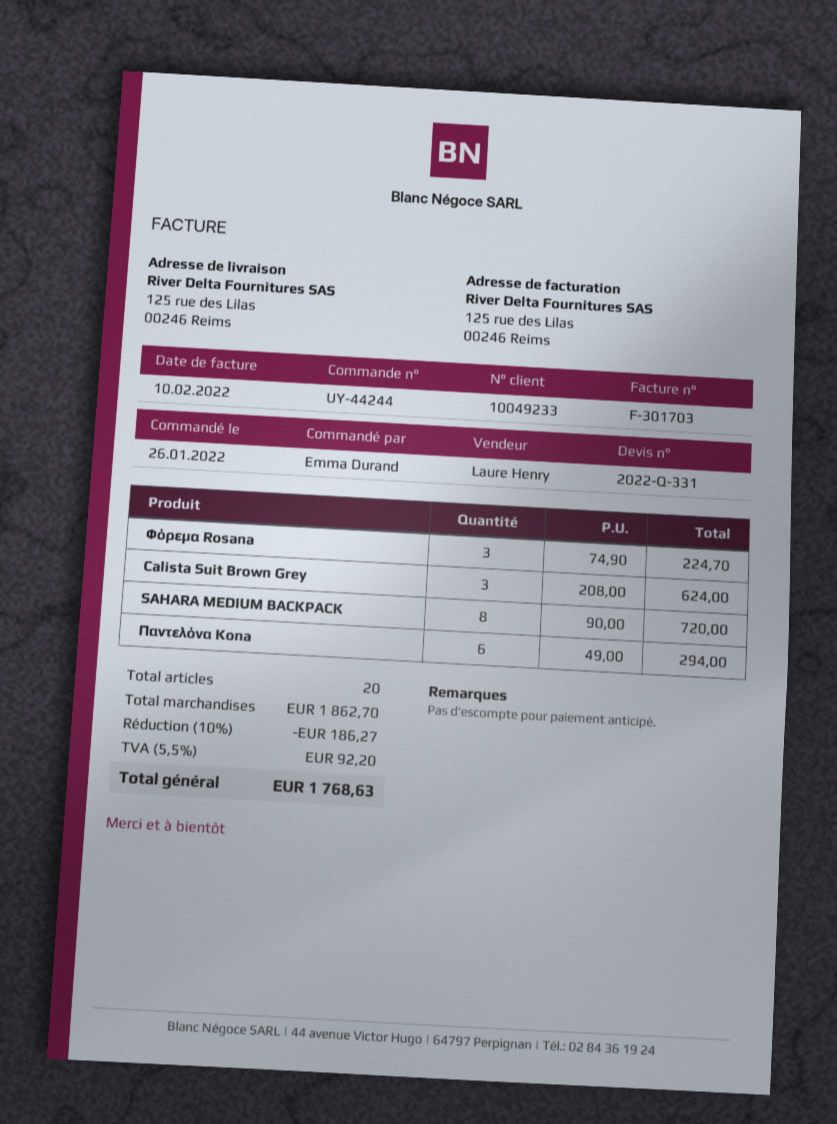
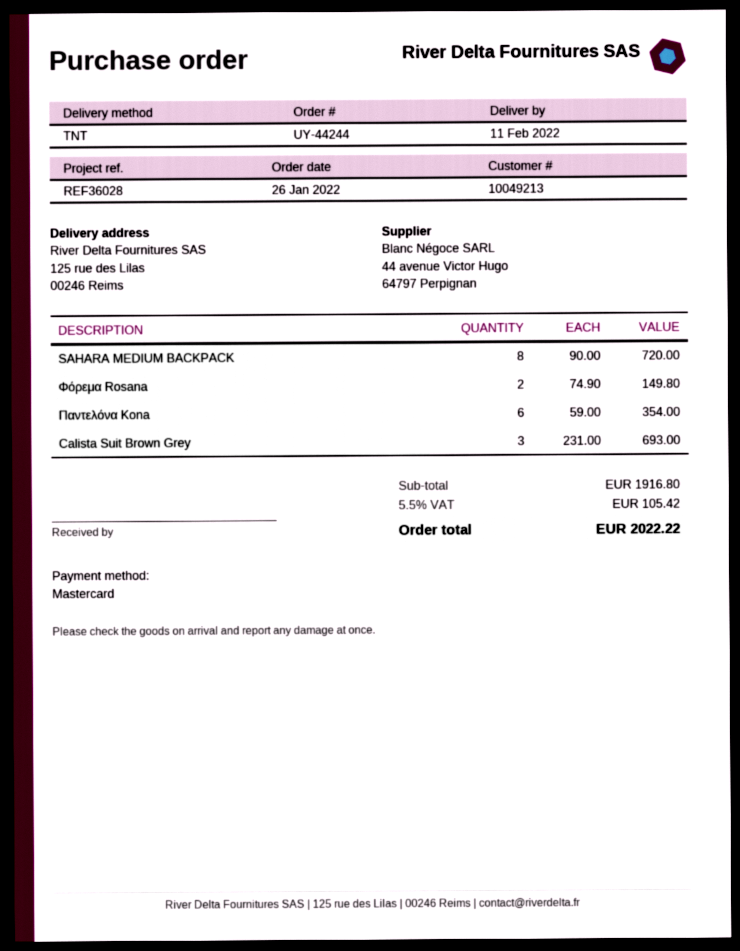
customer number: 10049233 -> 10049213
Φόρεμα Rosana: 3 x 74.90 = 224.70 -> 2 x 74.90 = 149.80
Calista Suit Brown Grey: 3 x 208.00 = 624.00 -> 3 x 231.00 = 693.00
Παντελόνα Kona: 6 x 49.00 = 294.00 -> 6 x 59.00 = 354.00
subtotal: 1862.70 -> 1916.80
discount: 10% = 186.27 -> none
tax: 5.5% = 92.20 -> 5.5% = 105.42
total: 1768.63 -> 2022.22

